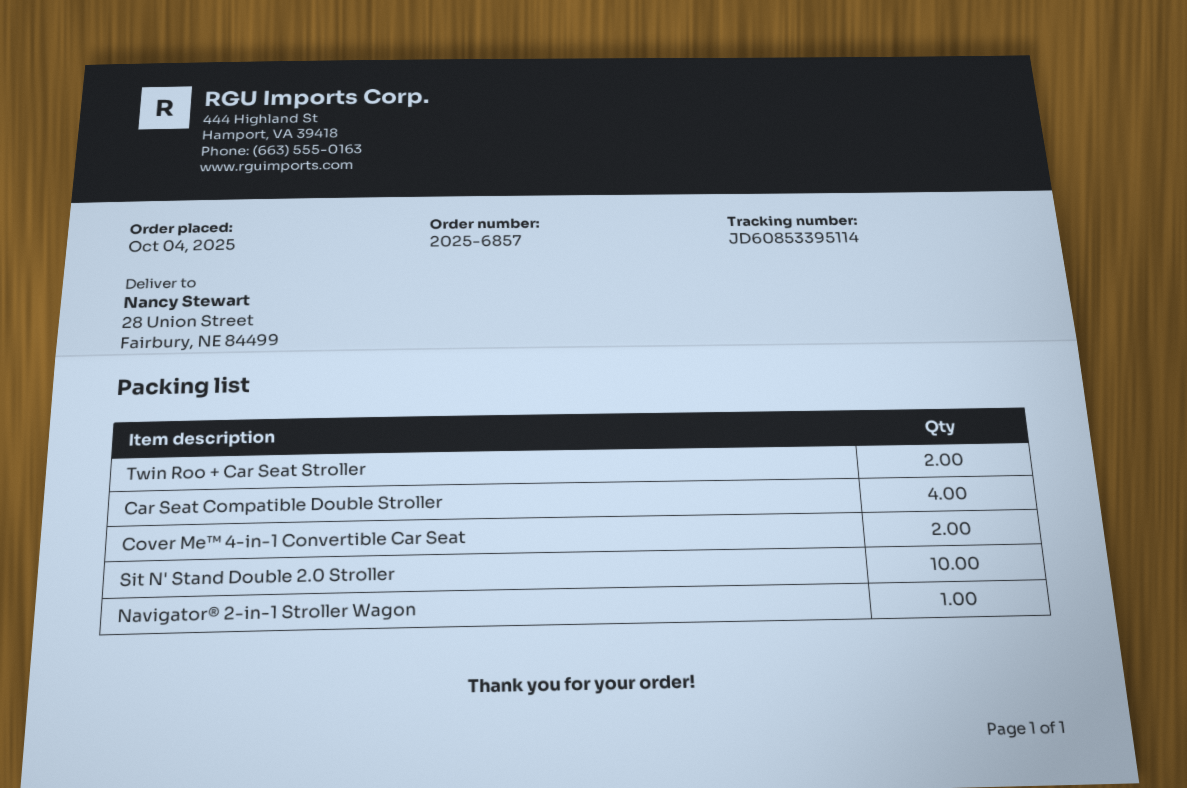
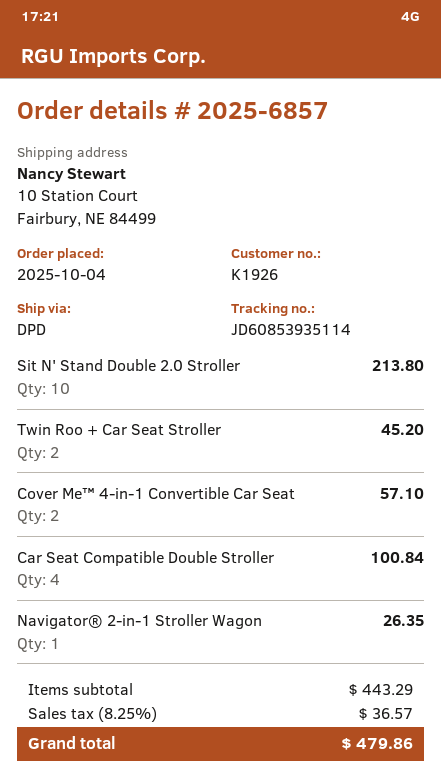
tracking number: JD60853395114 -> JD60853935114
ship to: 28 Union Street, Fairbury, NE 84499 -> 10 Station Court, Fairbury, NE 84499

